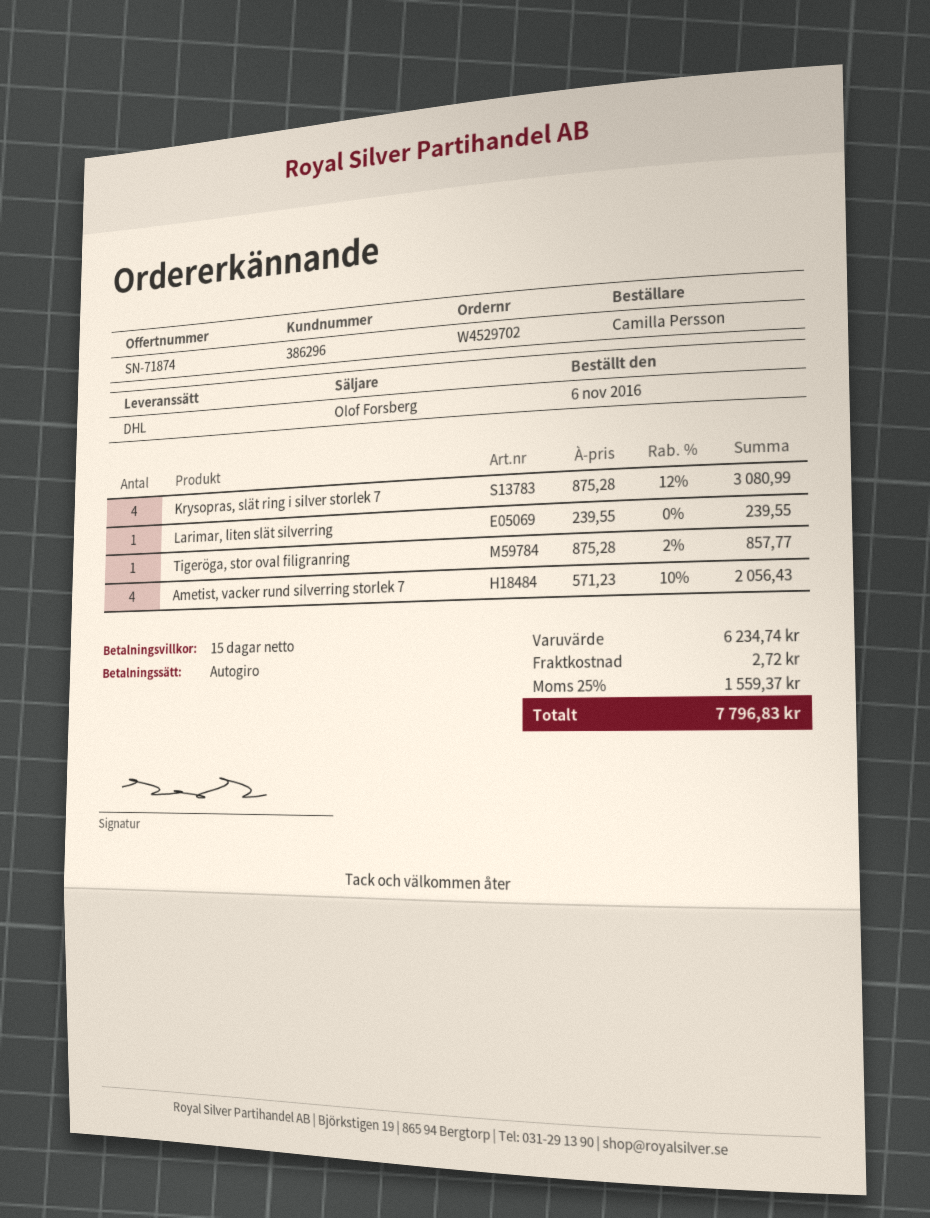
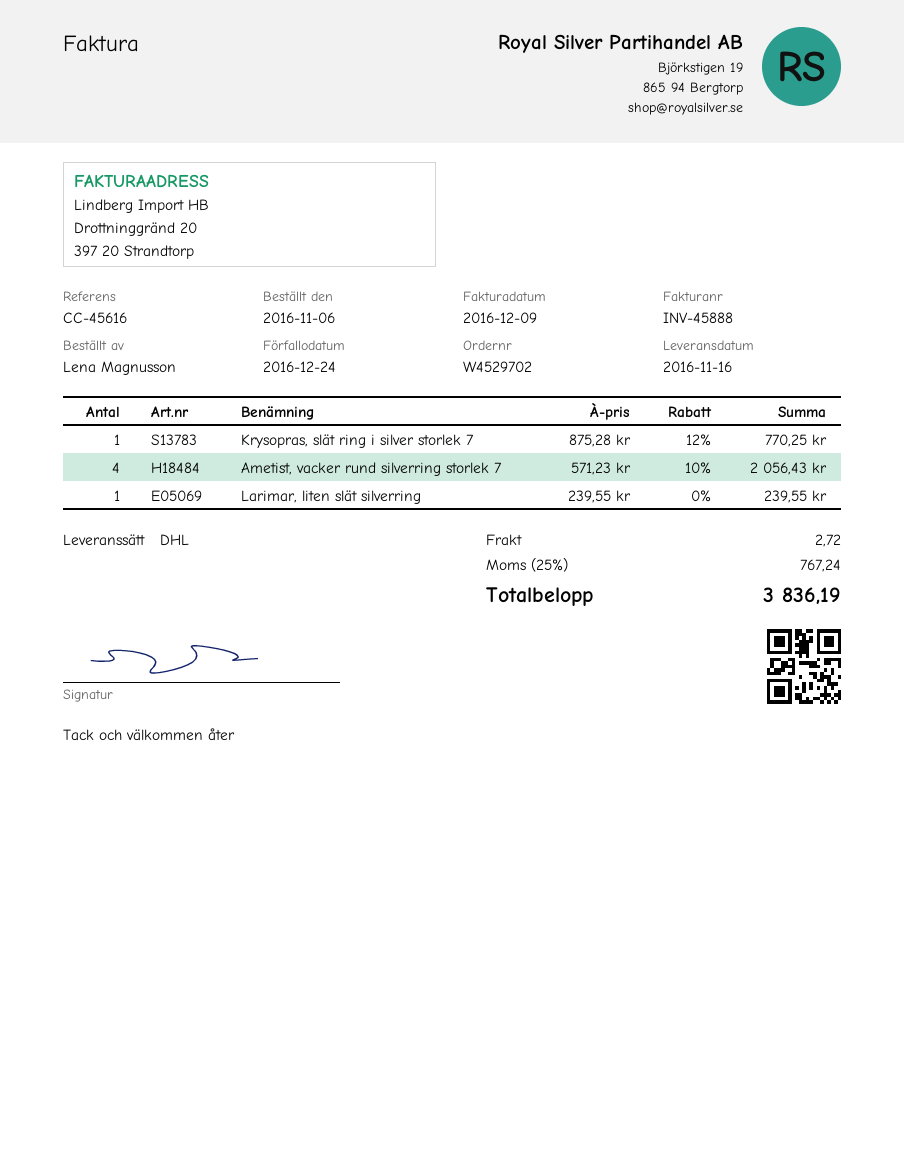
ordered by: Camilla Persson -> Lena Magnusson
Krysopras, slät ring i silver storlek 7: 4 x 875.28 - 12% = 3080.99 -> 1 x 875.28 - 12% = 770.25
Tigeröga, stor oval filigranring: 1 x 875.28 - 2% = 857.77 -> none
tax: 25% = 1559.37 -> 25% = 767.24
total: 7796.83 -> 3836.19

